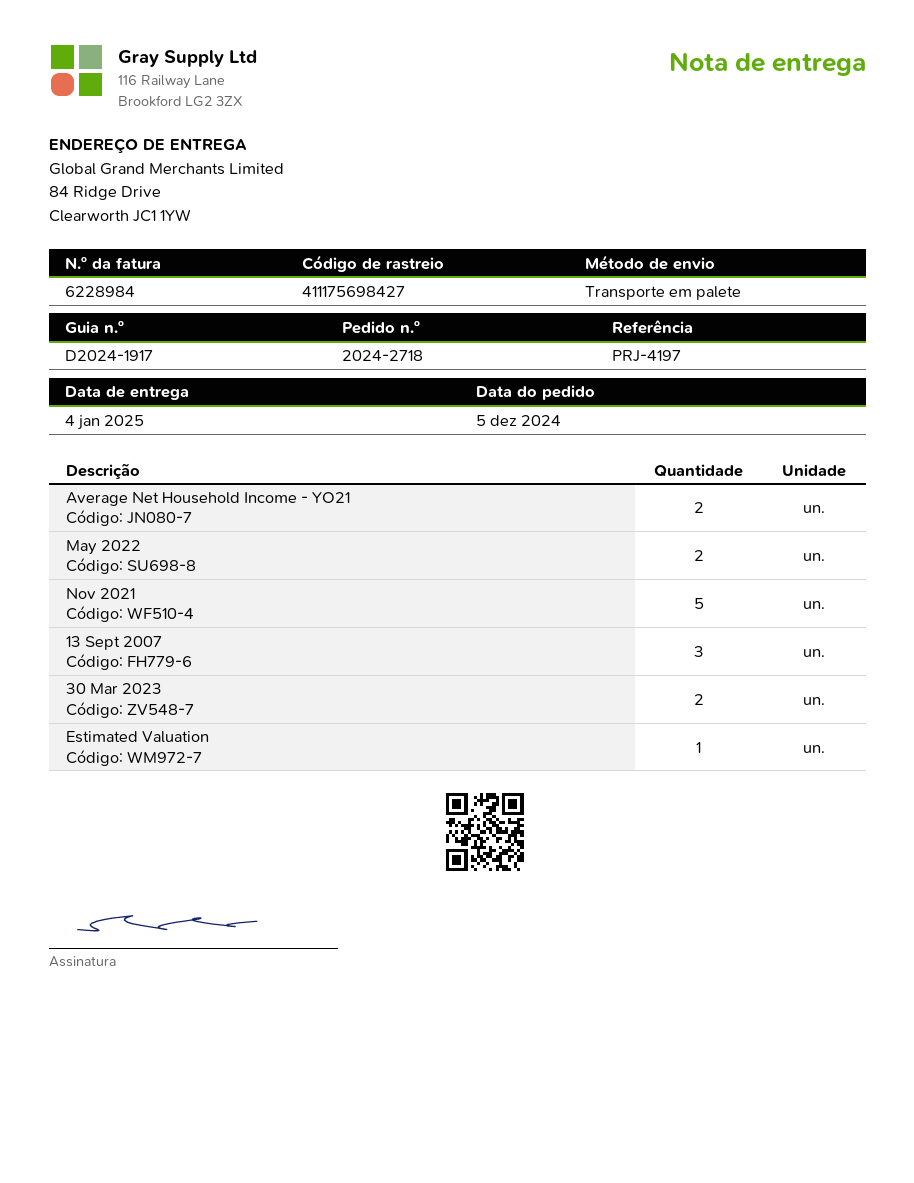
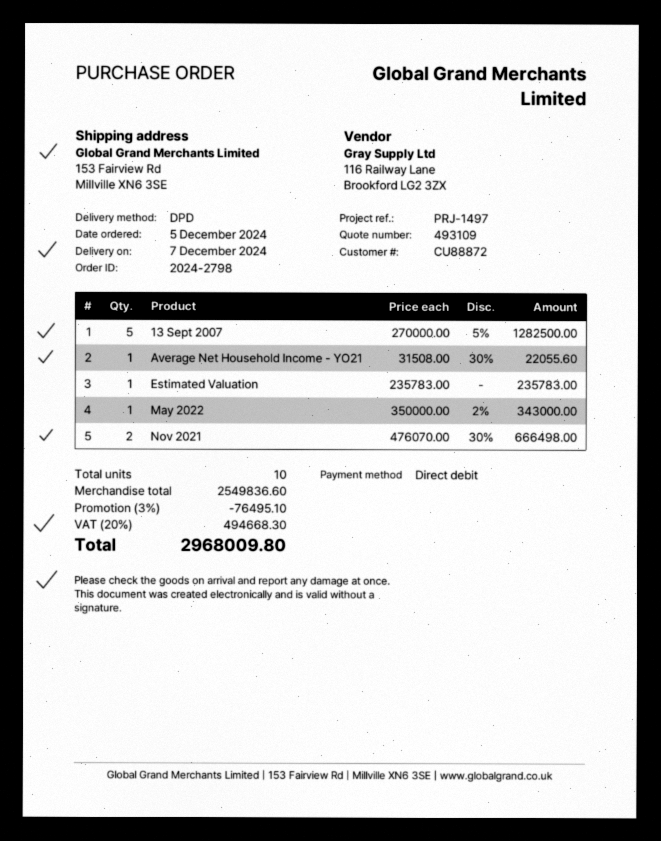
order number: 2024-2718 -> 2024-2798
delivery date: 2025-01-04 -> 2024-12-07
reference: PRJ-4197 -> PRJ-1497
shipping method: pallet freight -> DPD
ship to: 84 Ridge Drive, Clearworth JC1 1YW -> 153 Fairview Rd, Millville XN6 3SE
Average Net Household Income - YO21: 2 -> 1
May 2022: 2 -> 1
Nov 2021: 5 -> 2
13 Sept 2007: 3 -> 5
30 Mar 2023: 2 -> none

